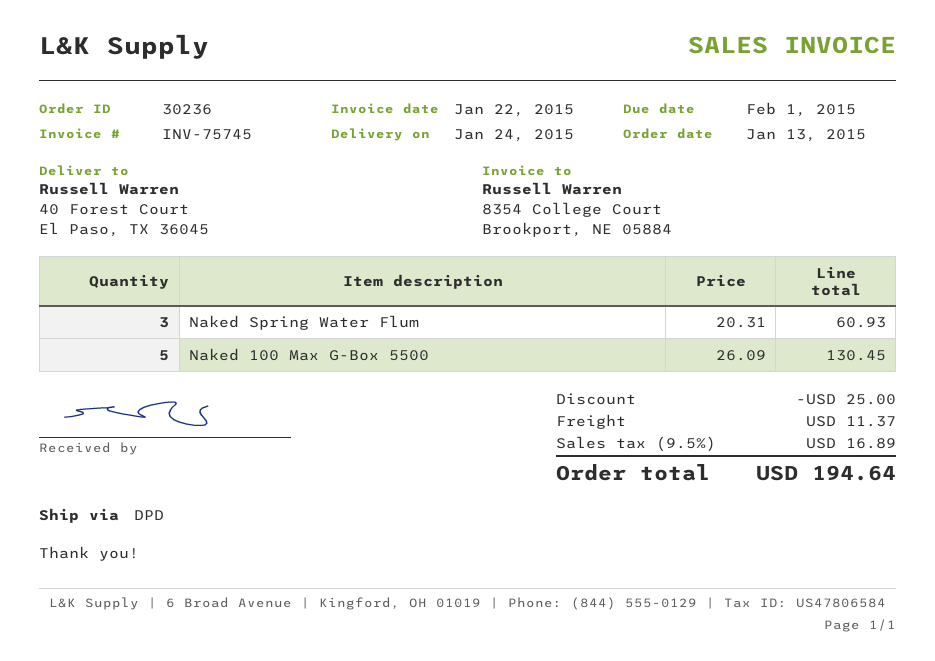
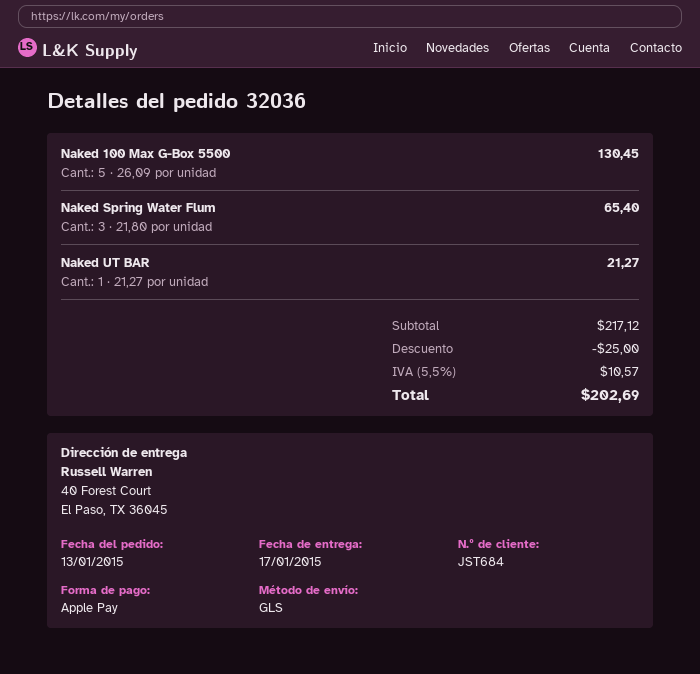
order number: 30236 -> 32036
delivery date: 2015-01-24 -> 2015-01-17
shipping method: DPD -> GLS
Naked Spring Water Flum: 3 x 20.31 = 60.93 -> 3 x 21.80 = 65.40
Naked UT BAR: none -> 1 x 21.27 = 21.27
shipping: 11.37 -> none
tax: 9.5% = 16.89 -> 5.5% = 10.57
total: 194.64 -> 202.69

